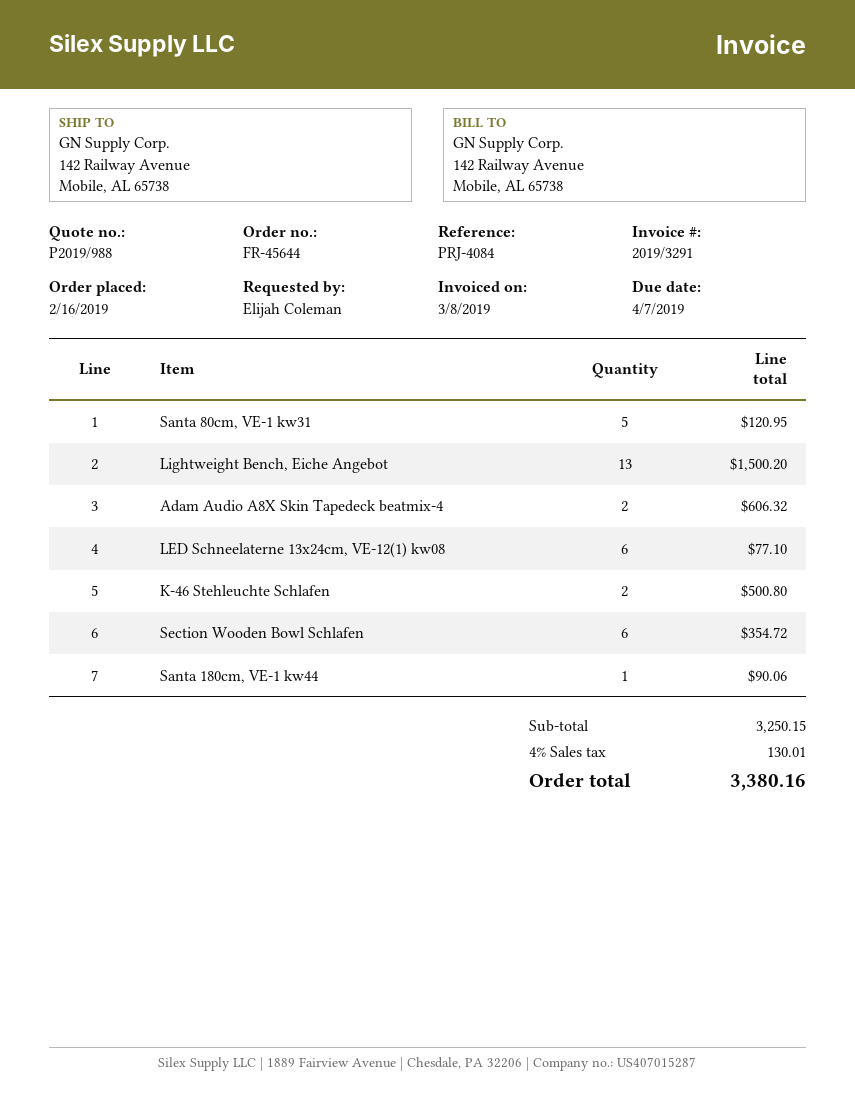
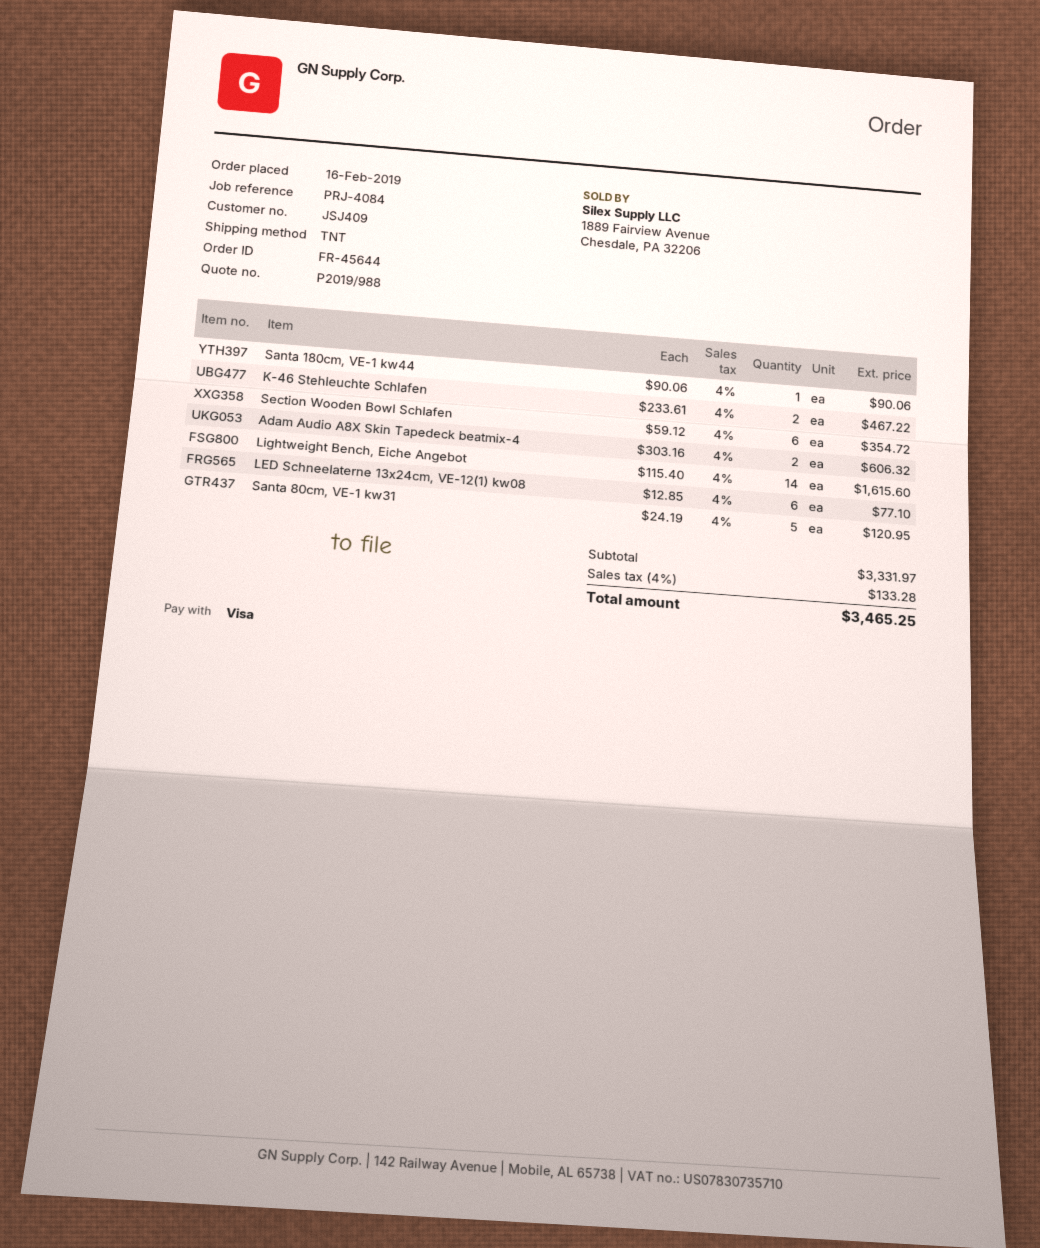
Lightweight Bench, Eiche Angebot: 13 for 1500.20 -> 14 for 1615.60
K-46 Stehleuchte Schlafen: 2 for 500.80 -> 2 for 467.22
subtotal: 3250.15 -> 3331.97
tax: 4% = 130.01 -> 4% = 133.28
total: 3380.16 -> 3465.25

